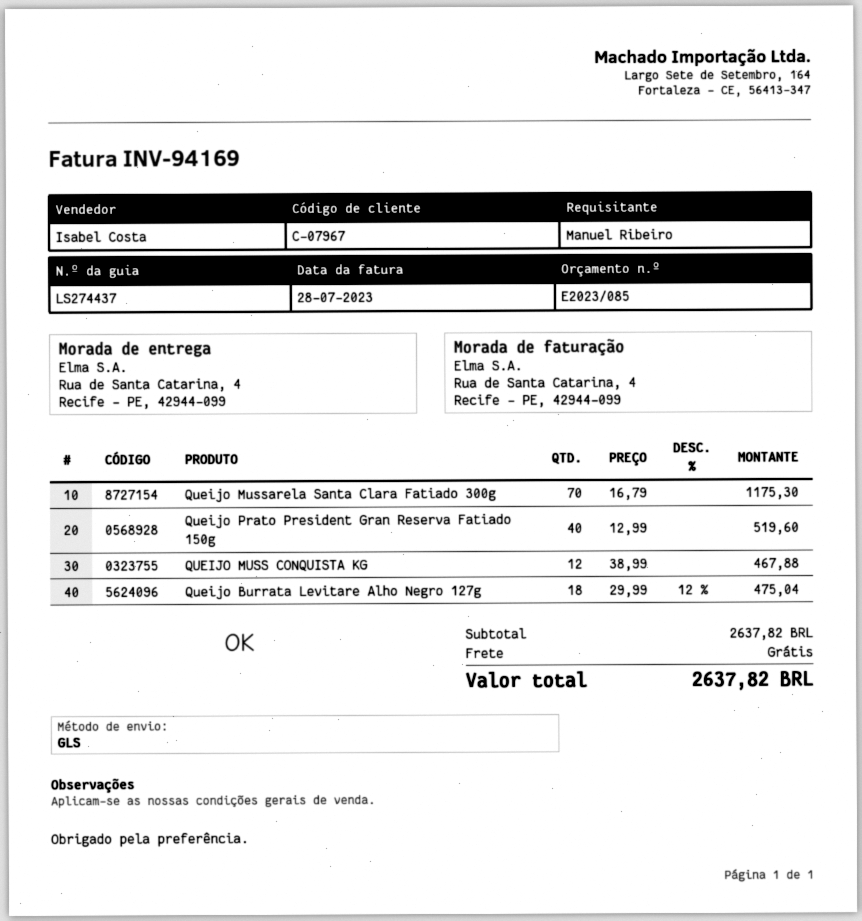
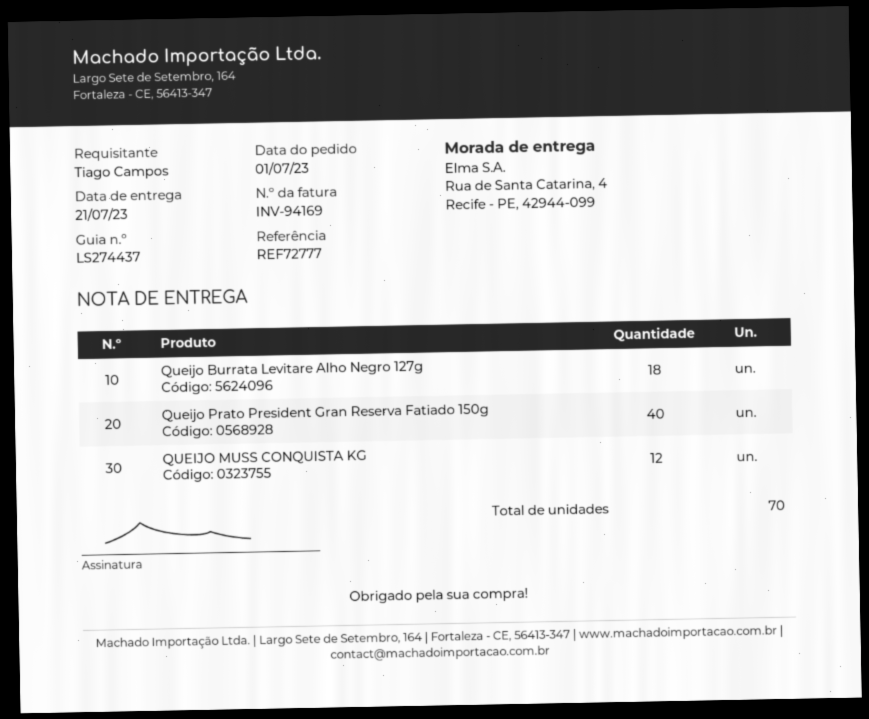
ordered by: Manuel Ribeiro -> Tiago Campos
Queijo Mussarela Santa Clara Fatiado 300g: 70 -> none

